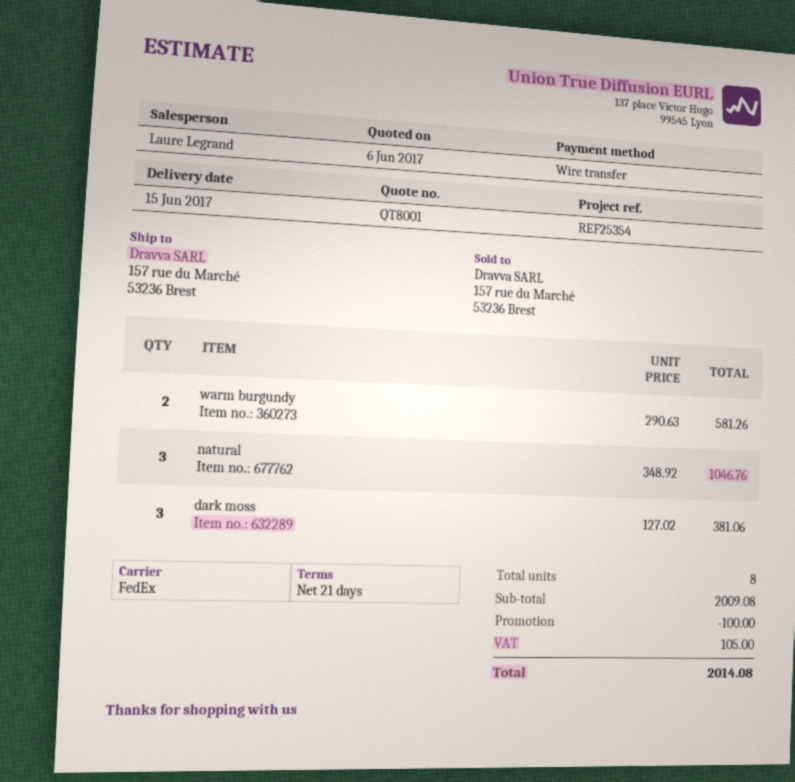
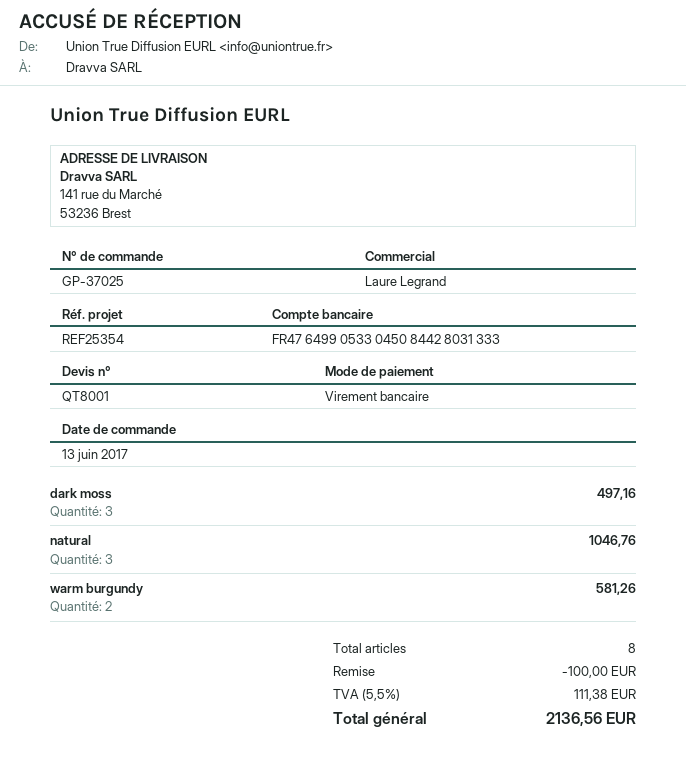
ship to: 157 rue du Marché, 53236 Brest -> 141 rue du Marché, 53236 Brest
dark moss: 3 for 381.06 -> 3 for 497.16
tax: 105.00 -> 111.38
total: 2014.08 -> 2136.56

